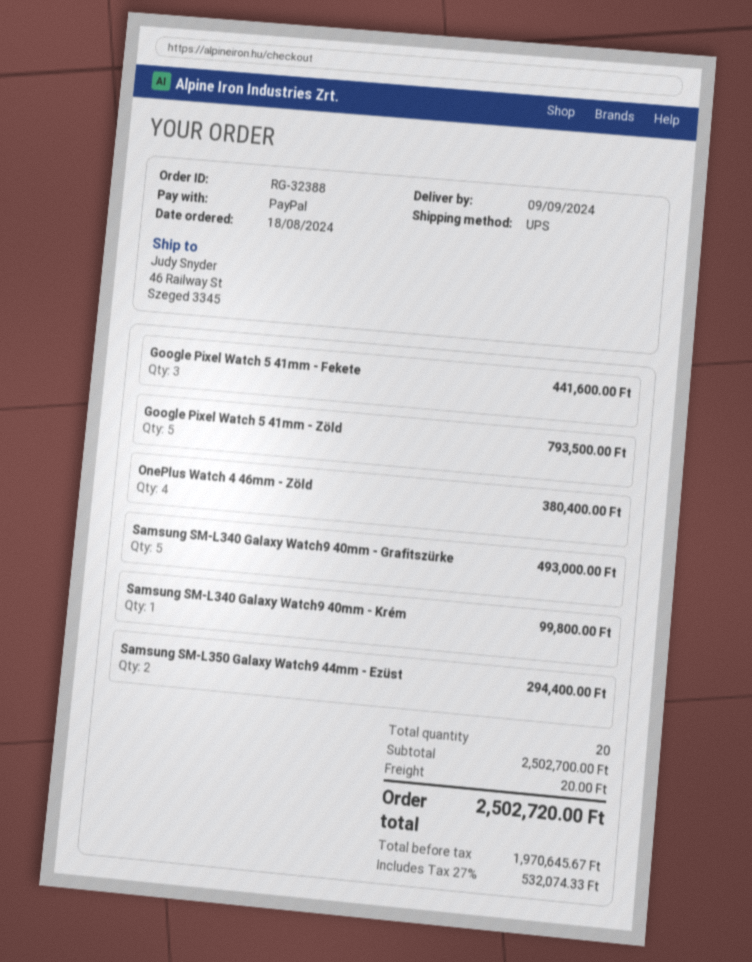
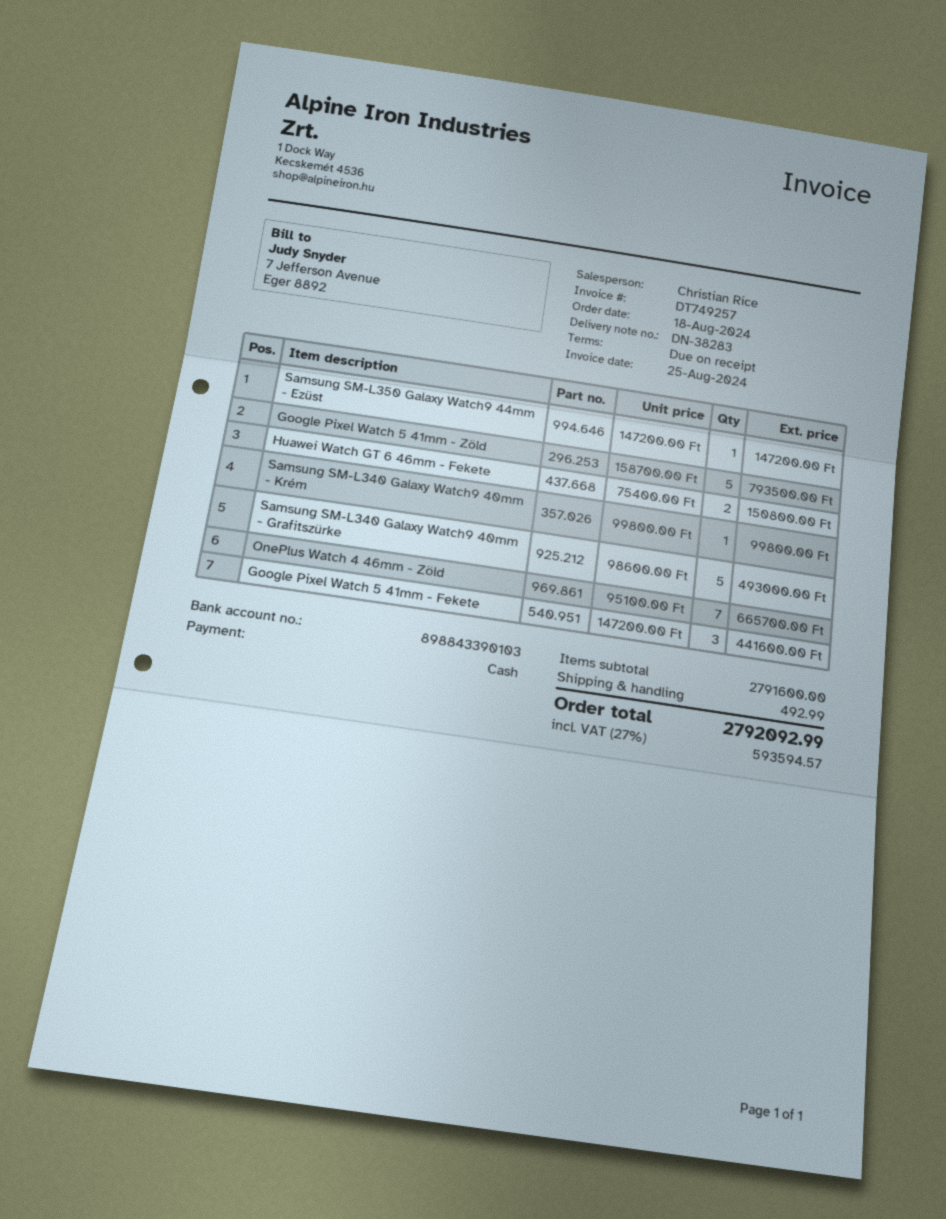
payment method: PayPal -> cash
OnePlus Watch 4 46mm - Zöld: 4 for 380400.00 -> 7 for 665700.00
Samsung SM-L350 Galaxy Watch9 44mm - Ezüst: 2 for 294400.00 -> 1 for 147200.00
Huawei Watch GT 6 46mm - Fekete: none -> 2 for 150800.00
subtotal: 2502700.00 -> 2791600.00
shipping: 20.00 -> 492.99
tax: 27% = 532074.33 -> 27% = 593594.57
total: 2502720.00 -> 2792092.99

